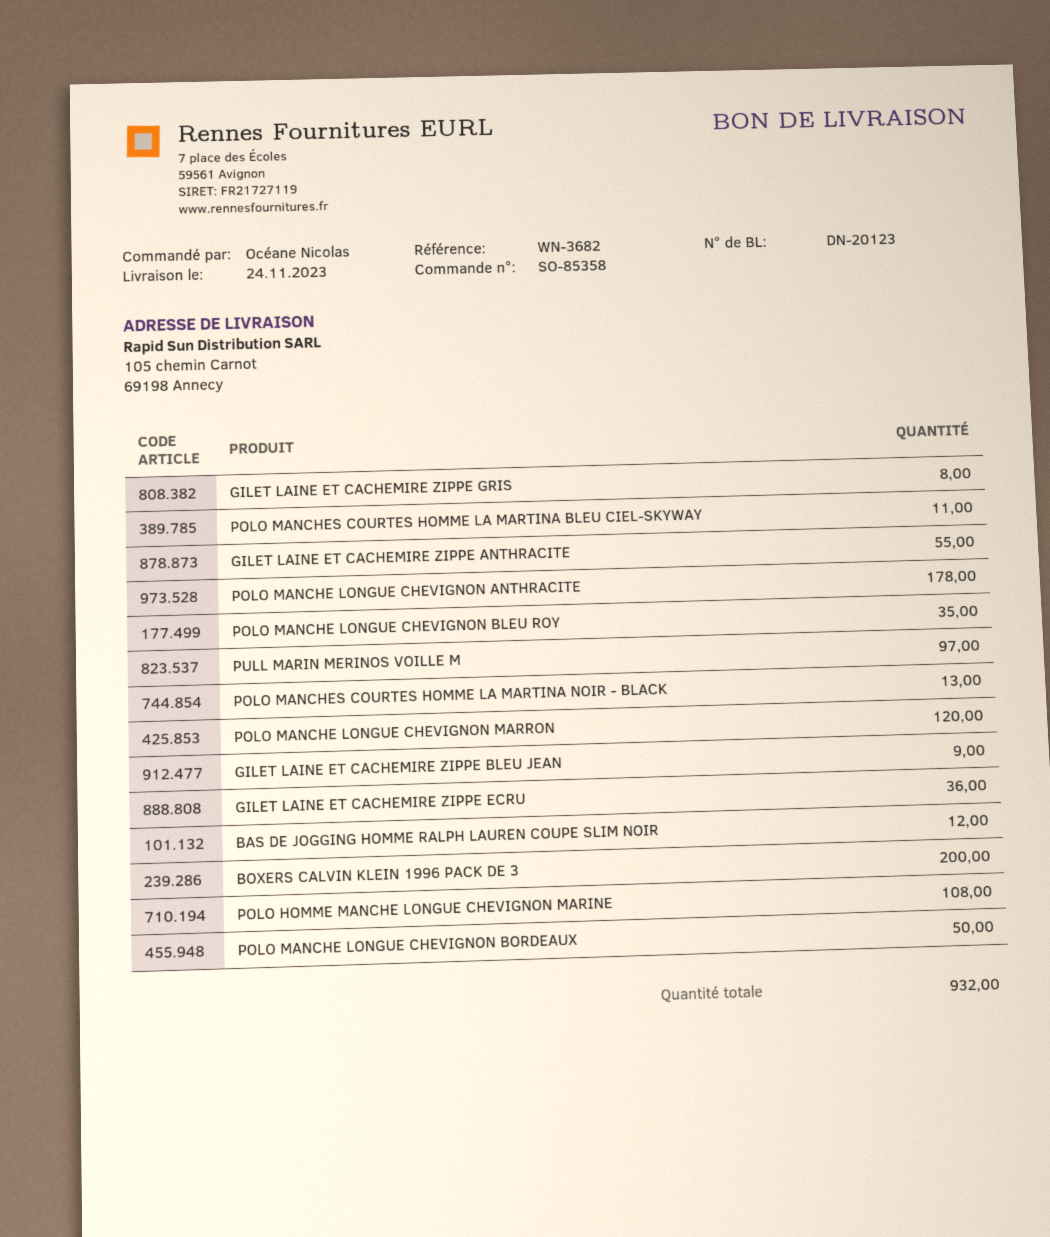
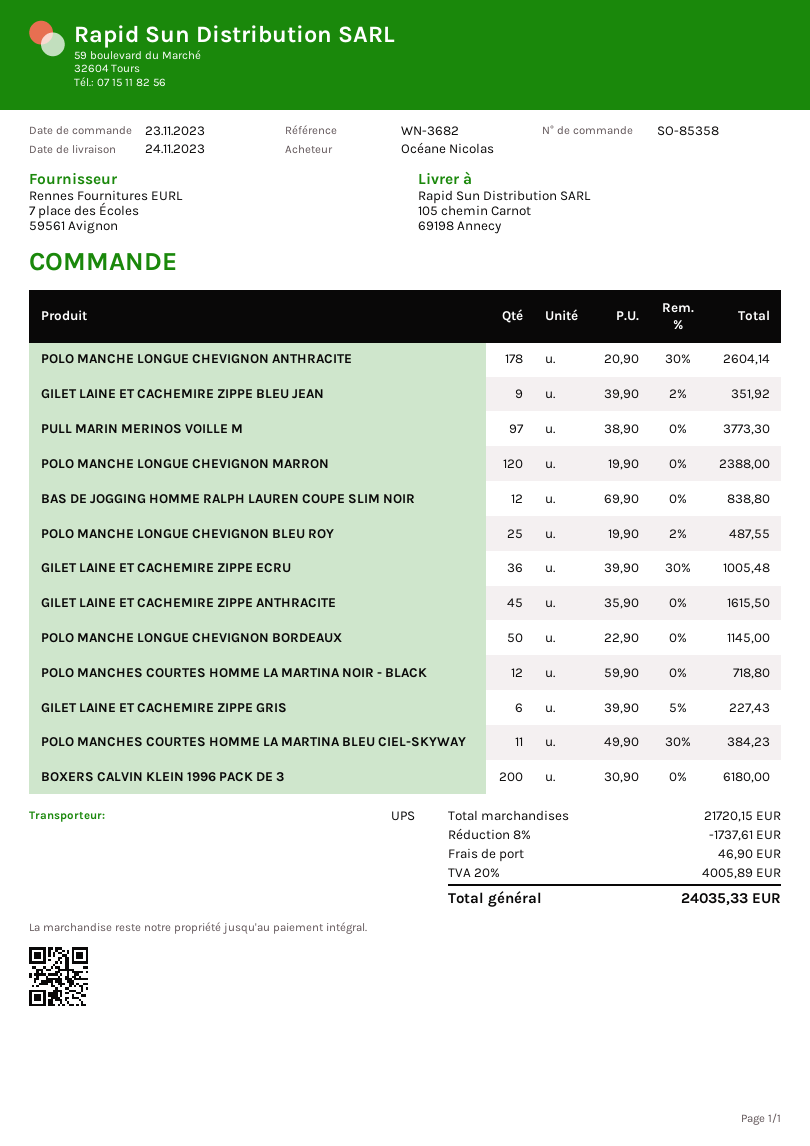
GILET LAINE ET CACHEMIRE ZIPPE GRIS: 8 -> 6
GILET LAINE ET CACHEMIRE ZIPPE ANTHRACITE: 55 -> 45
POLO MANCHE LONGUE CHEVIGNON BLEU ROY: 35 -> 25
POLO MANCHES COURTES HOMME LA MARTINA NOIR - BLACK: 13 -> 12
POLO HOMME MANCHE LONGUE CHEVIGNON MARINE: 108 -> none

